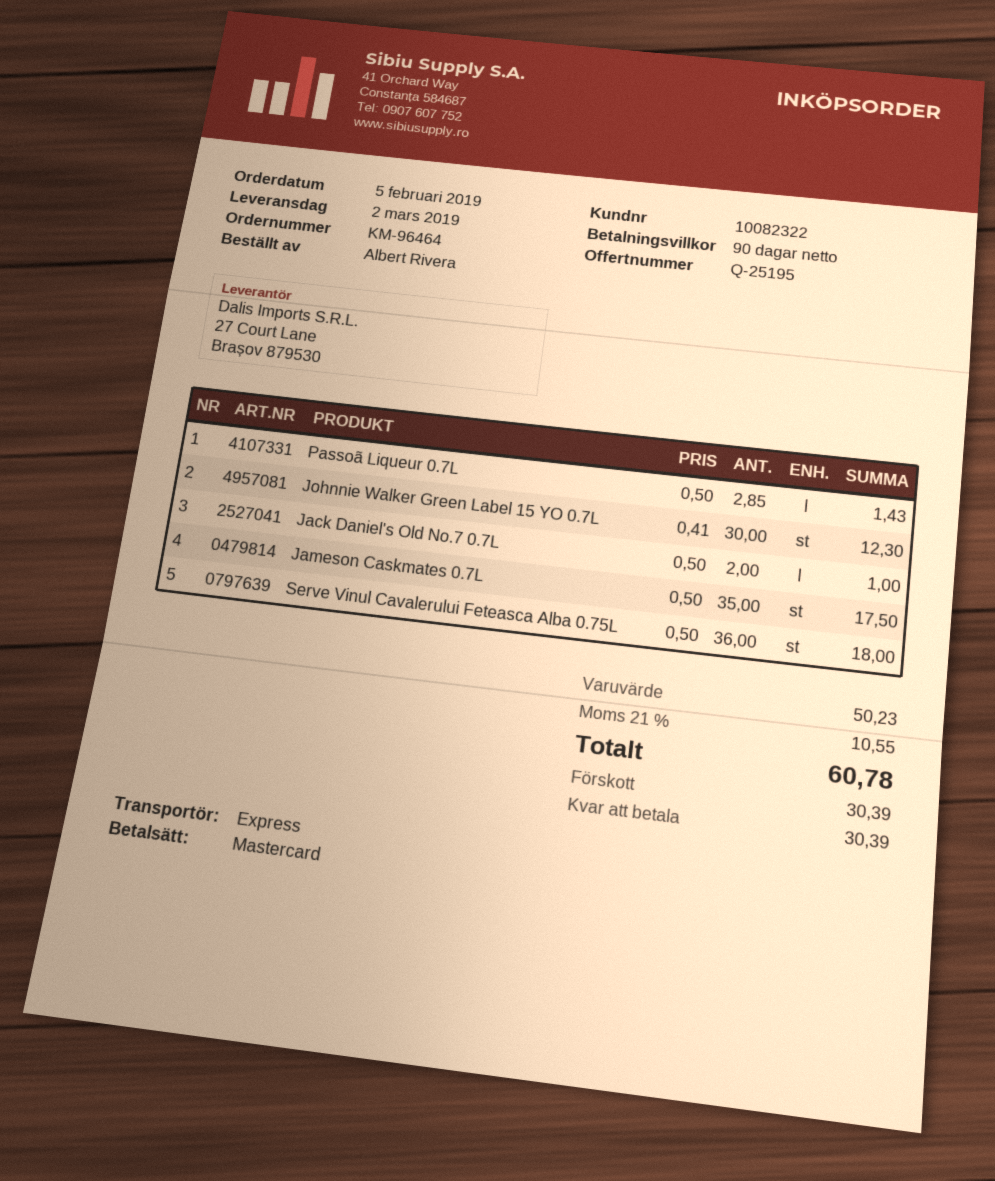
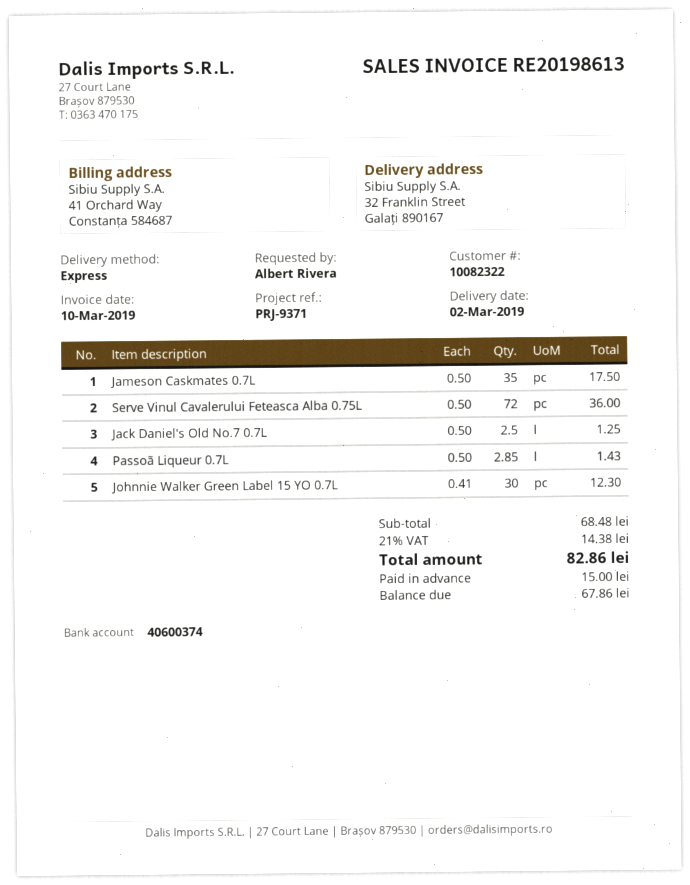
Jack Daniel's Old No.7 0.7L: 2 x 0.50 = 1.00 -> 2.5 x 0.50 = 1.25
Serve Vinul Cavalerului Feteasca Alba 0.75L: 36 x 0.50 = 18.00 -> 72 x 0.50 = 36.00
subtotal: 50.23 -> 68.48
tax: 21% = 10.55 -> 21% = 14.38
total: 60.78 -> 82.86
deposit: 30.39 -> 15.00
balance: 30.39 -> 67.86

